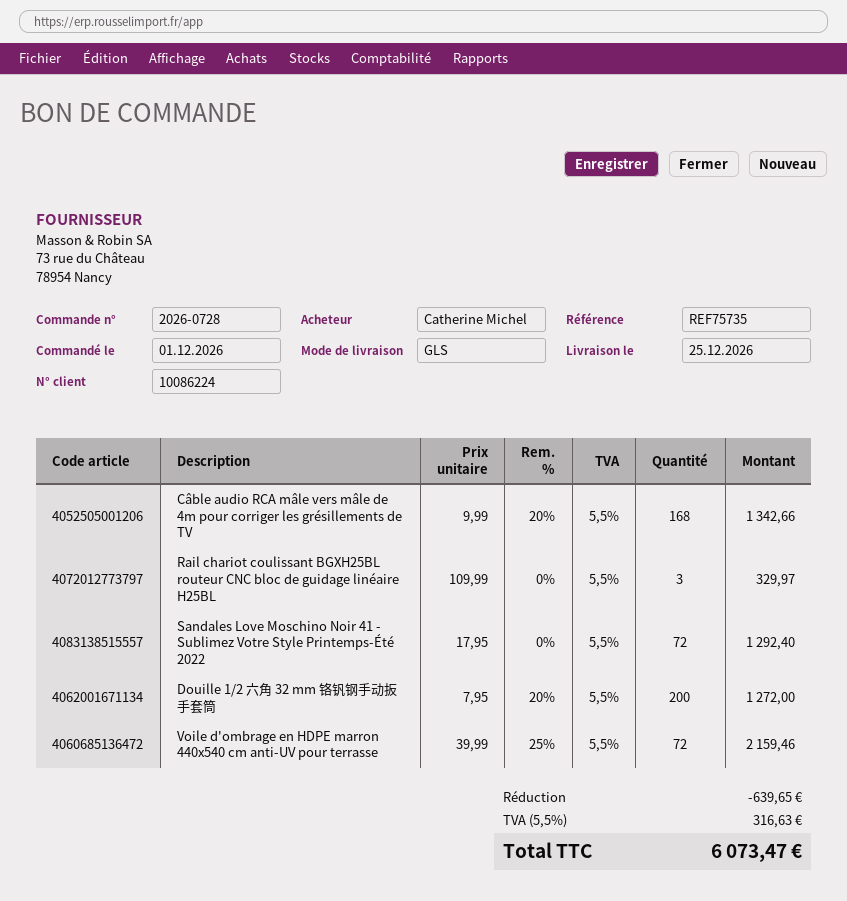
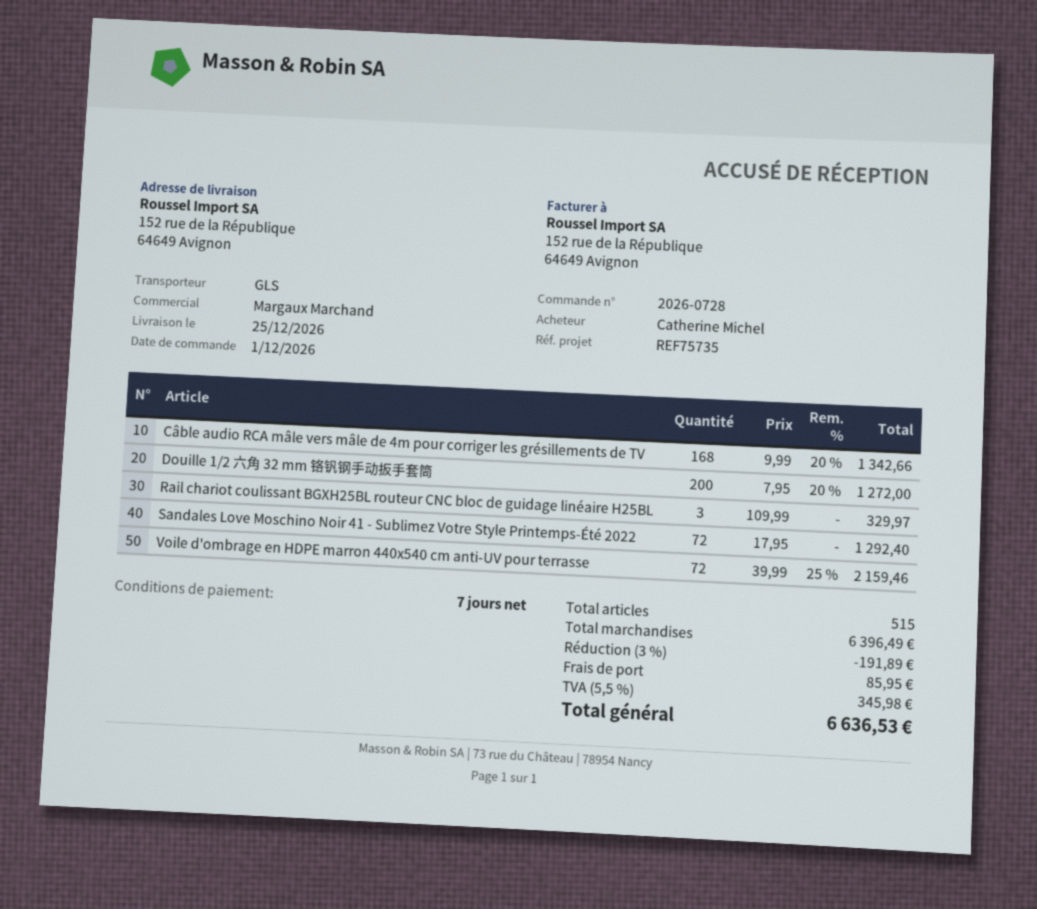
discount: 639.65 -> 191.89
shipping: none -> 85.95
tax: 5.5% = 316.63 -> 5.5% = 345.98
total: 6073.47 -> 6636.53

